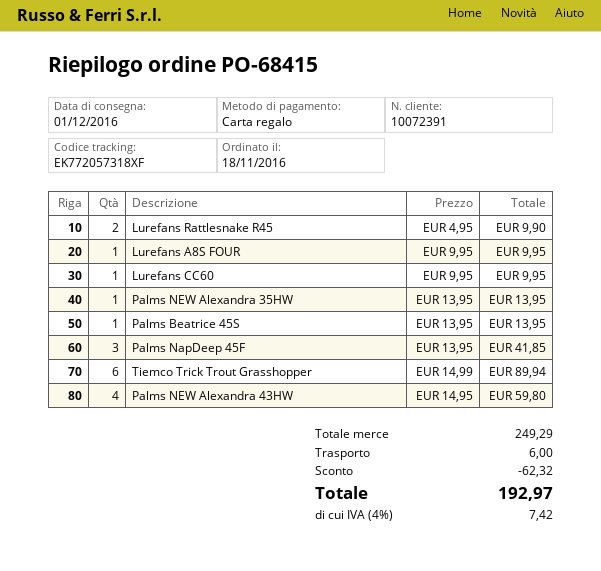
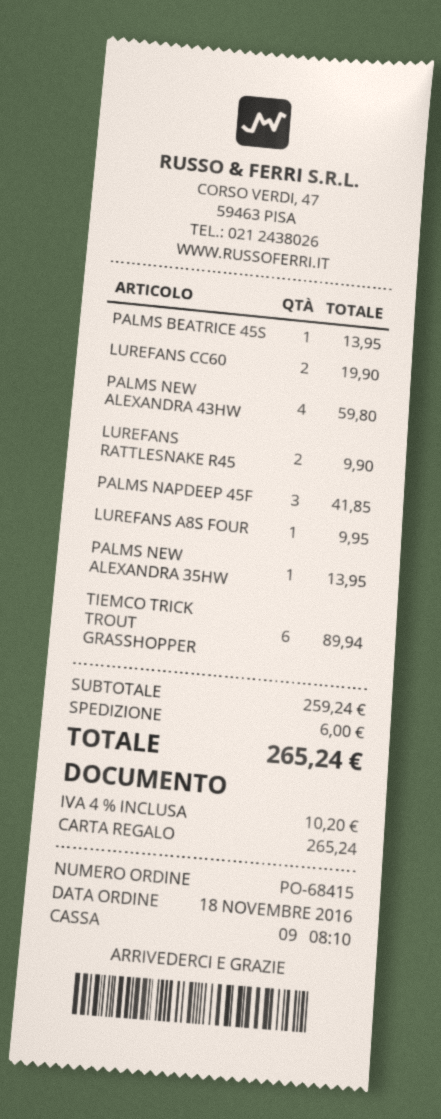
Lurefans CC60: 1 for 9.95 -> 2 for 19.90
subtotal: 249.29 -> 259.24
discount: 62.32 -> none
tax: 4% = 7.42 -> 4% = 10.20
total: 192.97 -> 265.24

